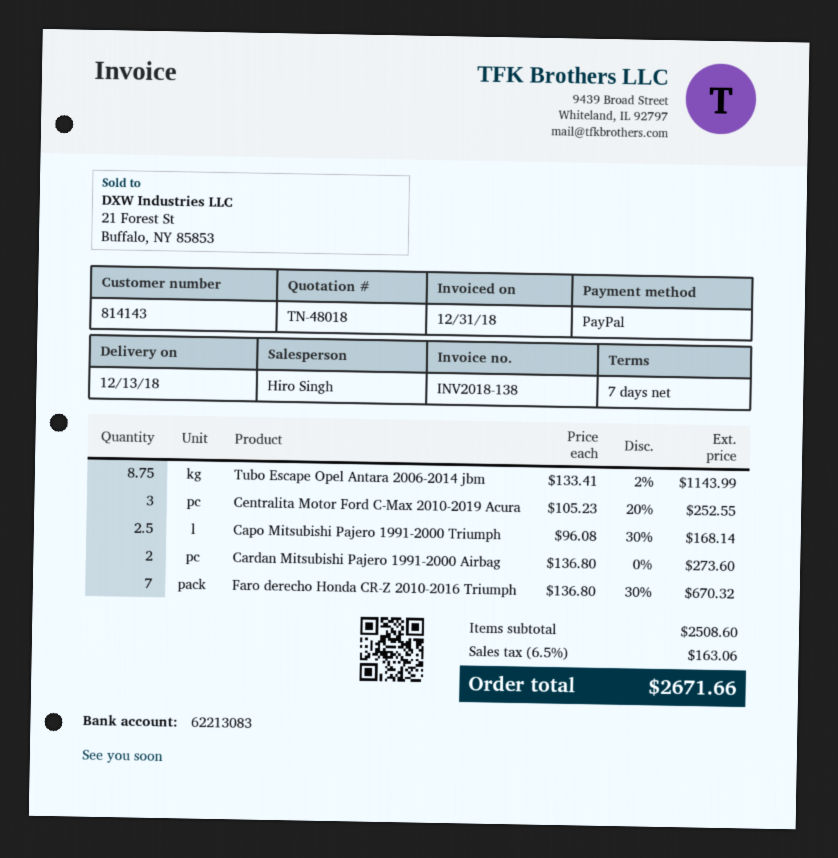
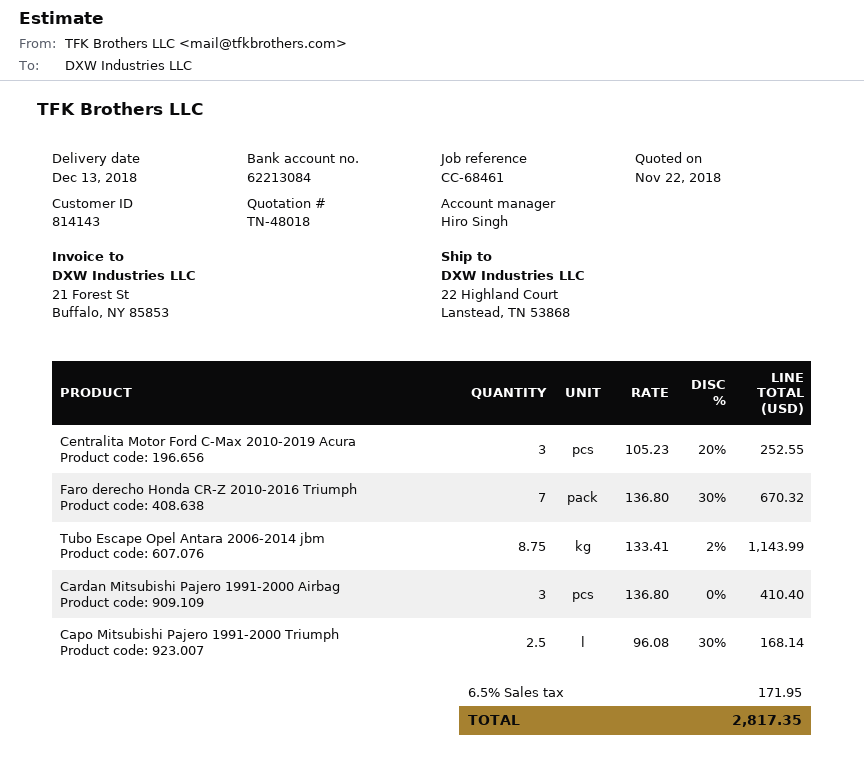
bank account: 62213083 -> 62213084
Cardan Mitsubishi Pajero 1991-2000 Airbag: 2 x 136.80 = 273.60 -> 3 x 136.80 = 410.40
tax: 6.5% = 163.06 -> 6.5% = 171.95
total: 2671.66 -> 2817.35

